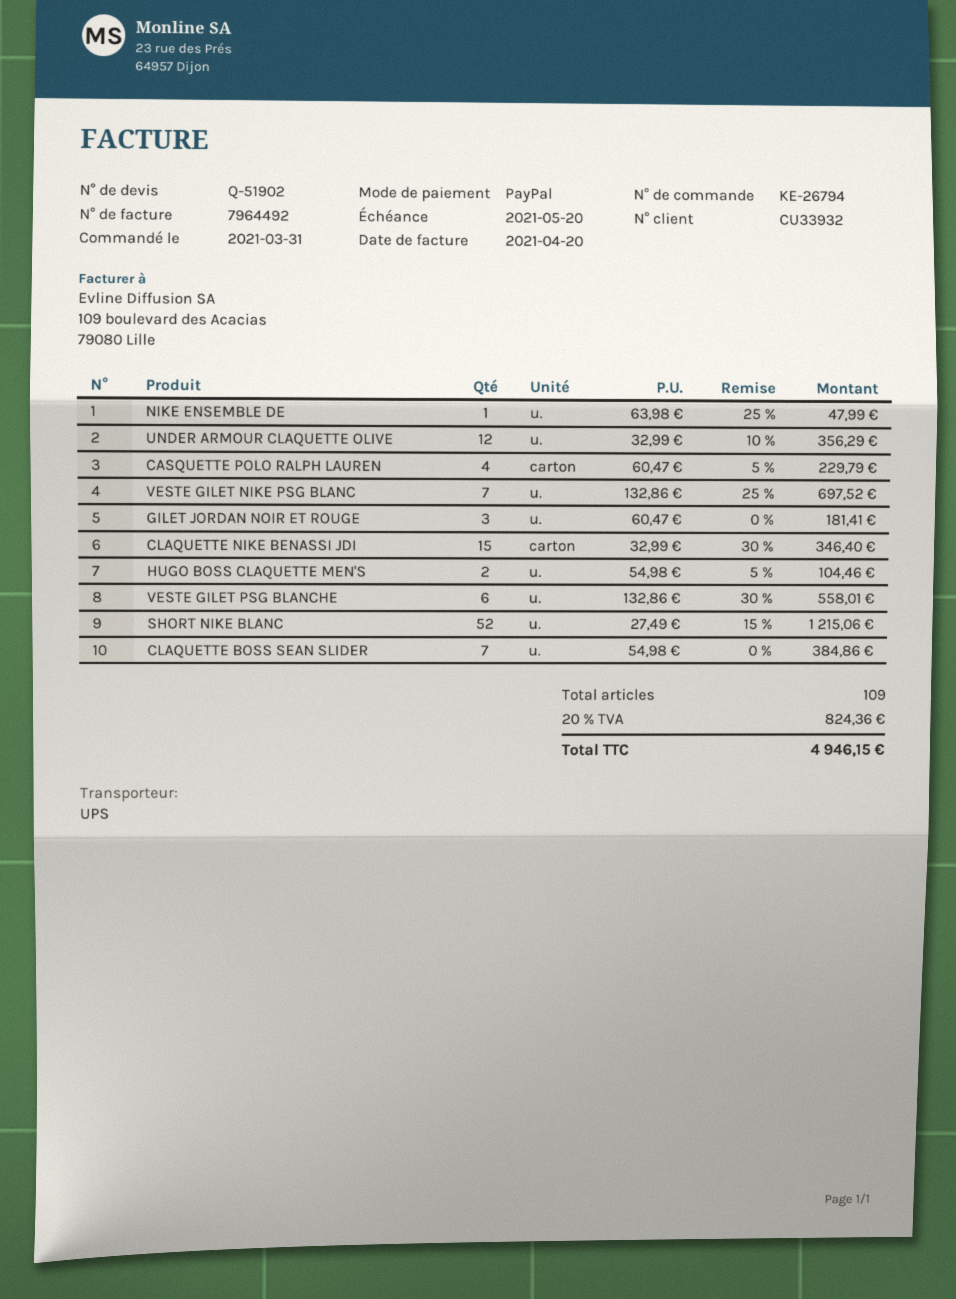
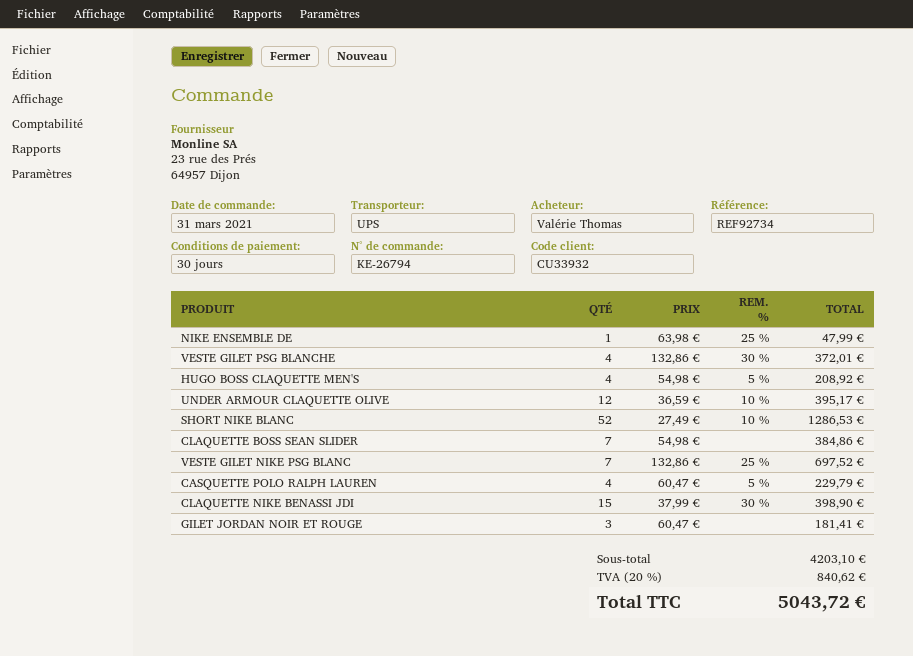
UNDER ARMOUR CLAQUETTE OLIVE: 12 x 32.99 - 10% = 356.29 -> 12 x 36.59 - 10% = 395.17
CLAQUETTE NIKE BENASSI JDI: 15 x 32.99 - 30% = 346.40 -> 15 x 37.99 - 30% = 398.90
HUGO BOSS CLAQUETTE MEN'S: 2 x 54.98 - 5% = 104.46 -> 4 x 54.98 - 5% = 208.92
VESTE GILET PSG BLANCHE: 6 x 132.86 - 30% = 558.01 -> 4 x 132.86 - 30% = 372.01
SHORT NIKE BLANC: 52 x 27.49 - 15% = 1215.06 -> 52 x 27.49 - 10% = 1286.53
tax: 20% = 824.36 -> 20% = 840.62
total: 4946.15 -> 5043.72

